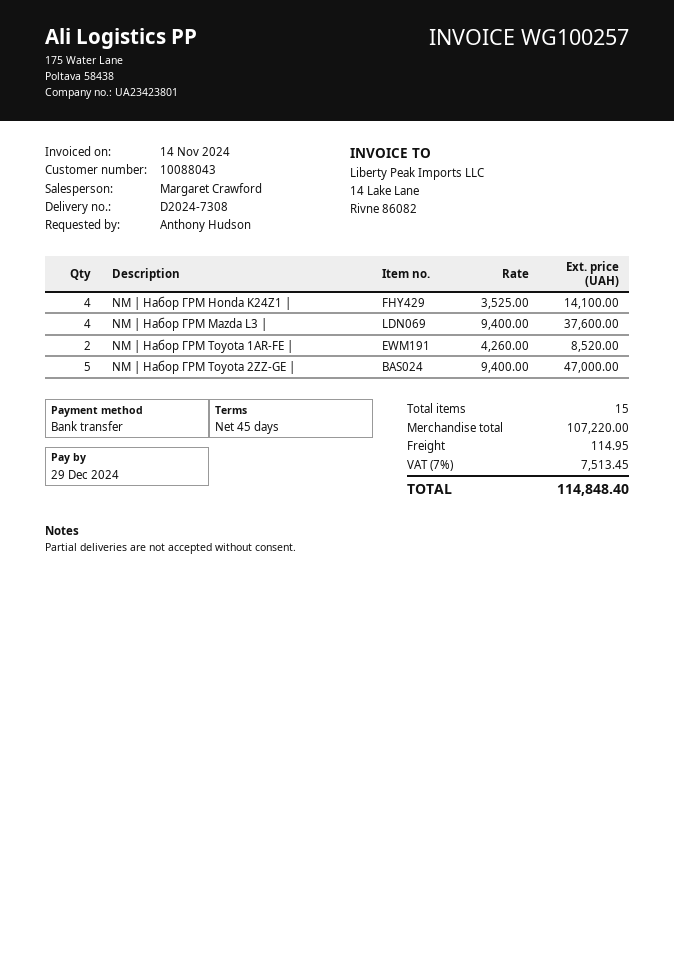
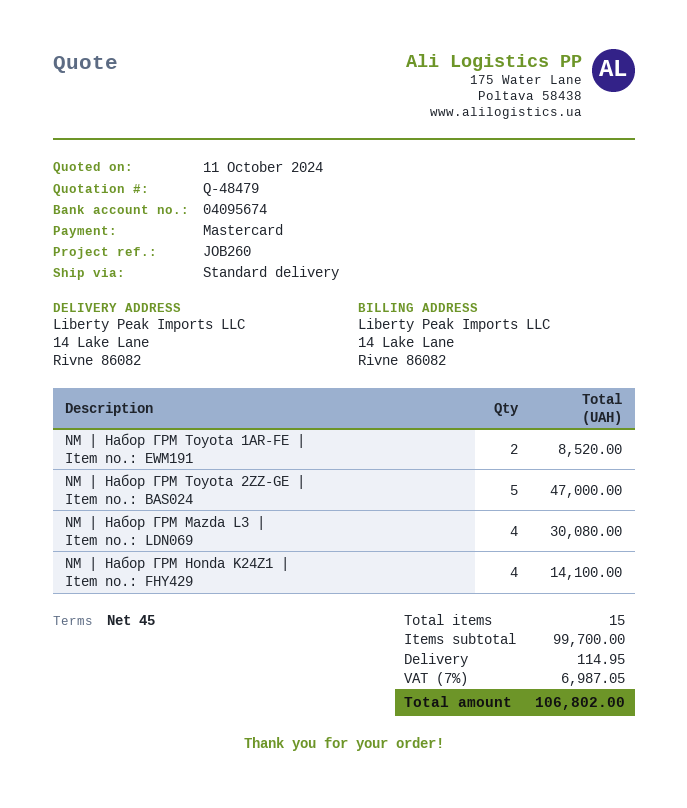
payment method: bank transfer -> Mastercard
NM | Набор ГРМ Mazda L3 |: 4 for 37600.00 -> 4 for 30080.00
subtotal: 107220.00 -> 99700.00
tax: 7% = 7513.45 -> 7% = 6987.05
total: 114848.40 -> 106802.00

